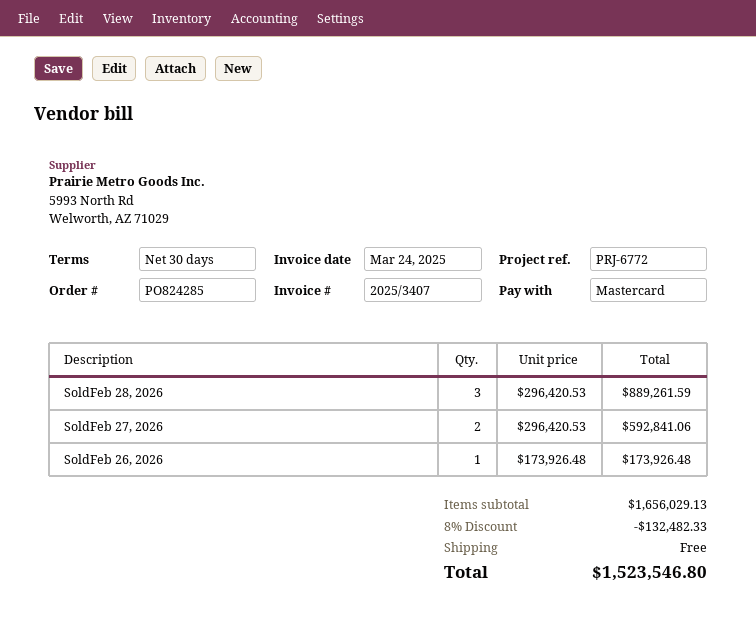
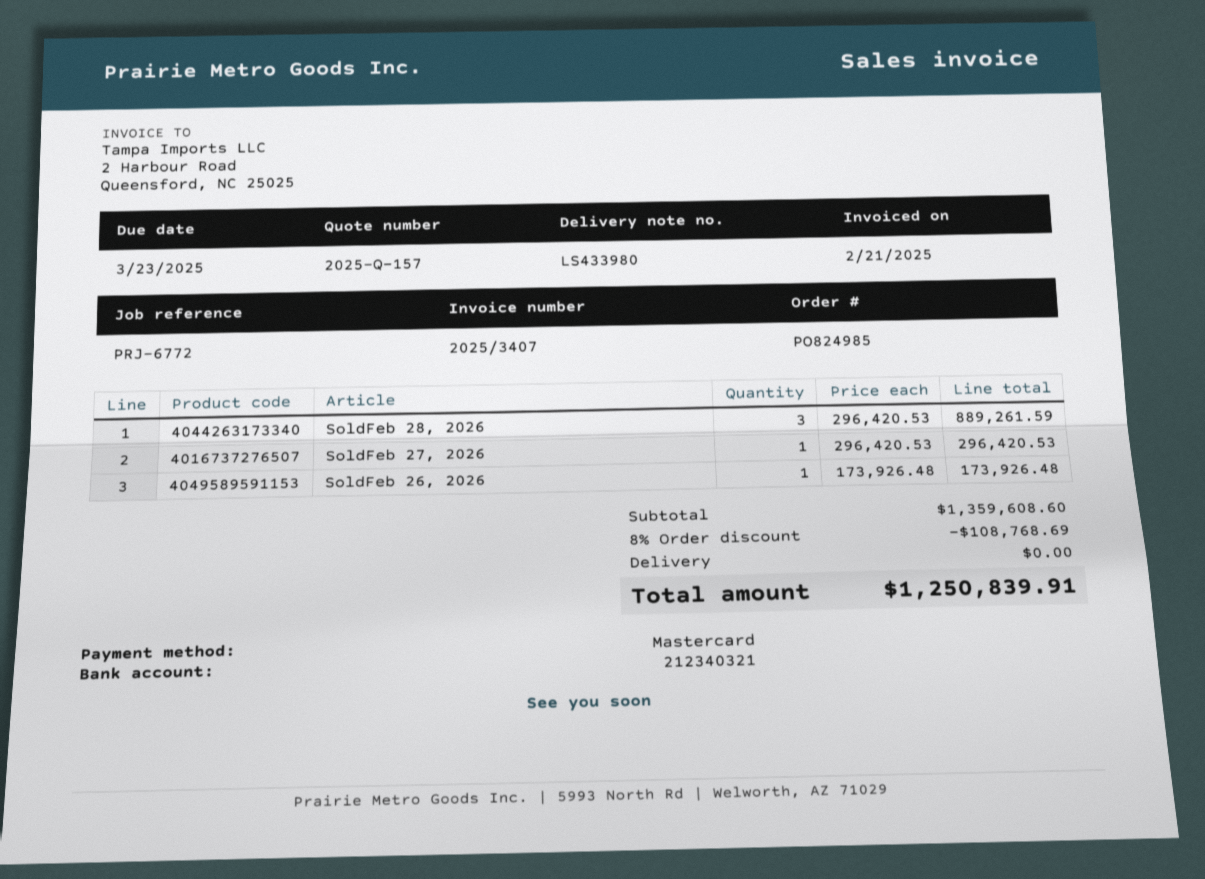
order number: PO824285 -> PO824985
invoice date: 2025-03-24 -> 2025-02-21
SoldFeb 27, 2026: 2 x 296420.53 = 592841.06 -> 1 x 296420.53 = 296420.53
subtotal: 1656029.13 -> 1359608.60
discount: 8% = 132482.33 -> 8% = 108768.69
total: 1523546.80 -> 1250839.91

